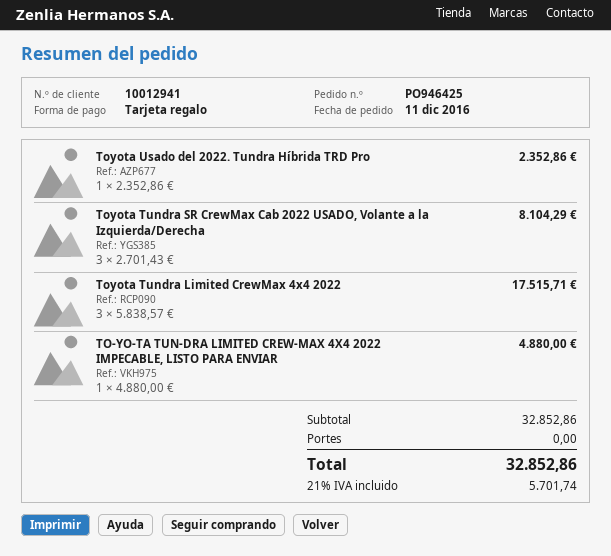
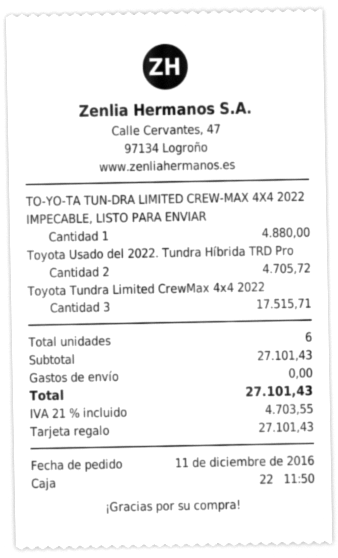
Toyota Usado del 2022. Tundra Híbrida TRD Pro: 1 for 2352.86 -> 2 for 4705.72
Toyota Tundra SR CrewMax Cab 2022 USADO, Volante a la Izquierda/Derecha: 3 for 8104.29 -> none
subtotal: 32852.86 -> 27101.43
tax: 21% = 5701.74 -> 21% = 4703.55
total: 32852.86 -> 27101.43

